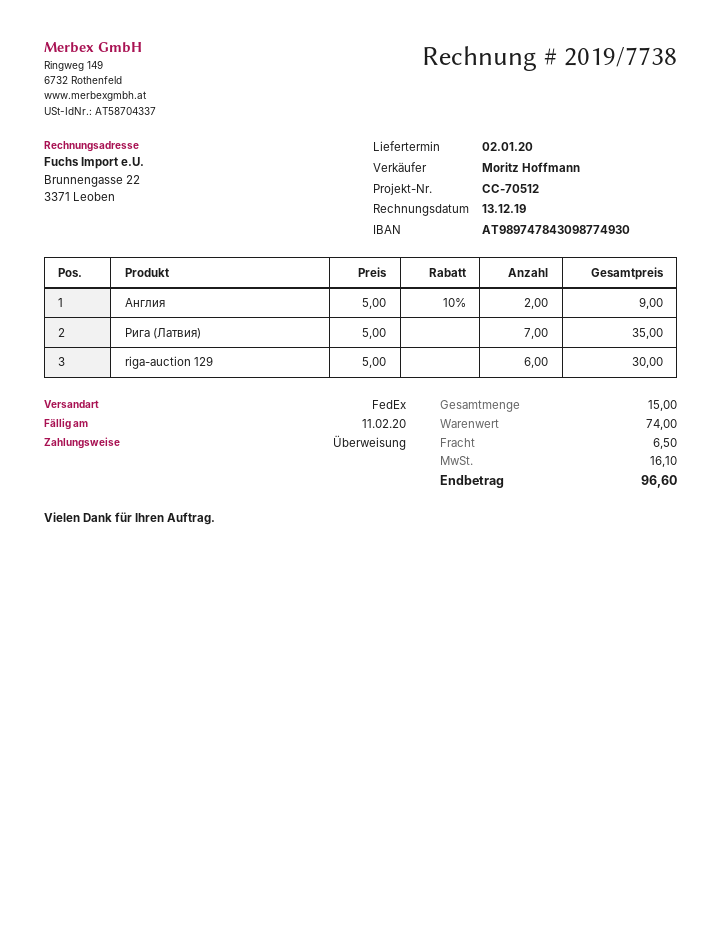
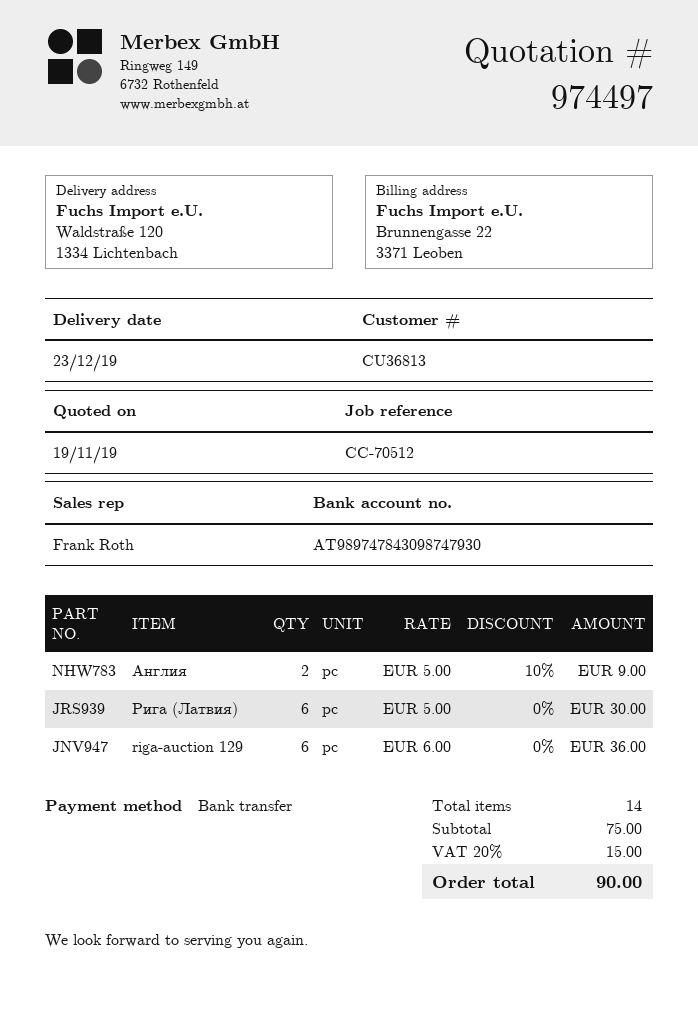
delivery date: 2020-01-02 -> 2019-12-23
sales rep: Moritz Hoffmann -> Frank Roth
bank account: AT989747843098774930 -> AT989747843098747930
Рига (Латвия): 7 x 5.00 = 35.00 -> 6 x 5.00 = 30.00
riga-auction 129: 6 x 5.00 = 30.00 -> 6 x 6.00 = 36.00
total quantity: 15 -> 14
subtotal: 74.00 -> 75.00
shipping: 6.50 -> none
tax: 16.10 -> 15.00
total: 96.60 -> 90.00

